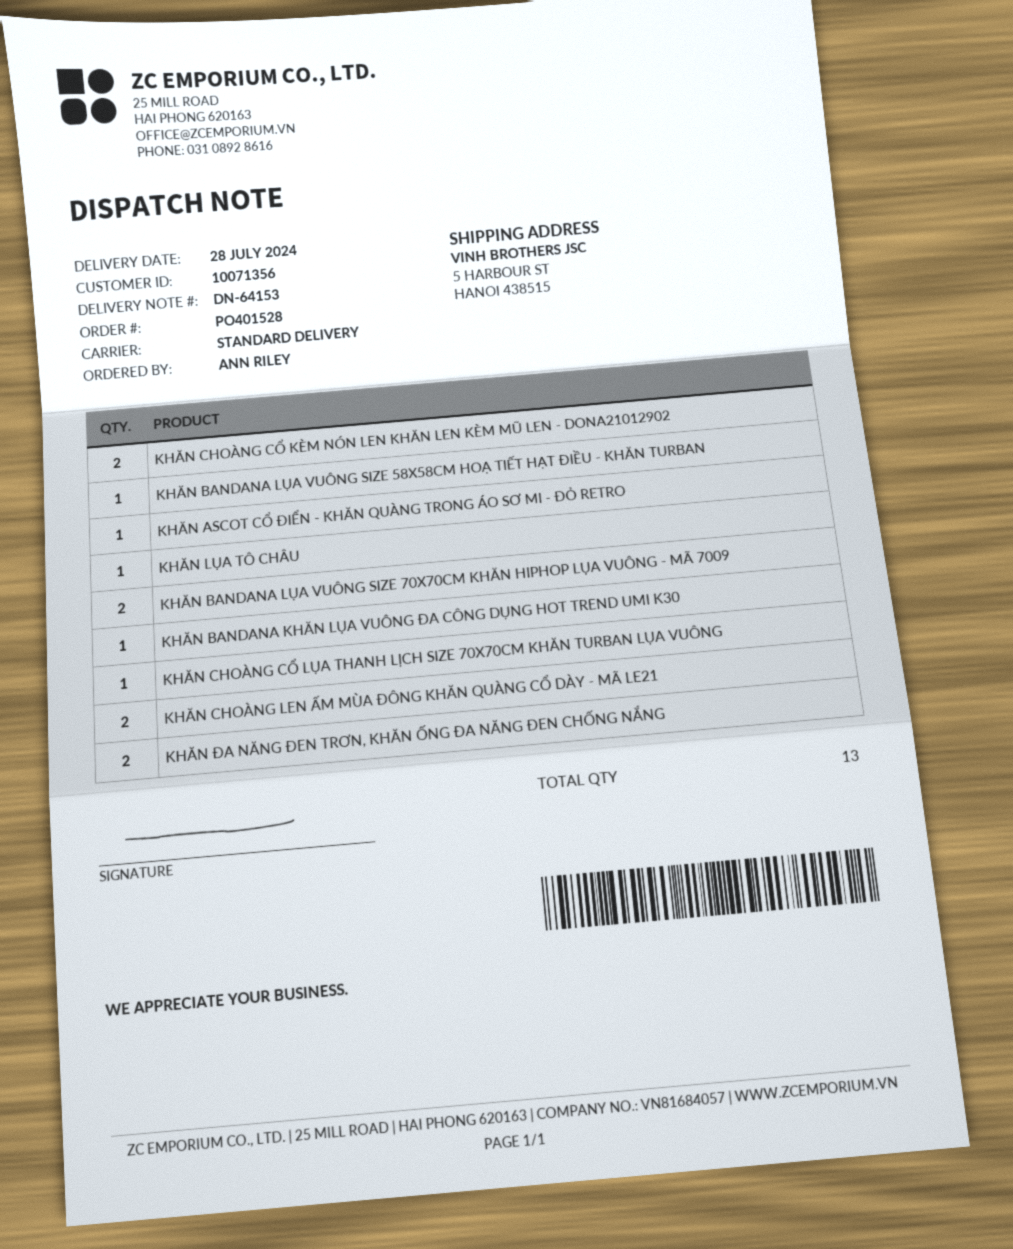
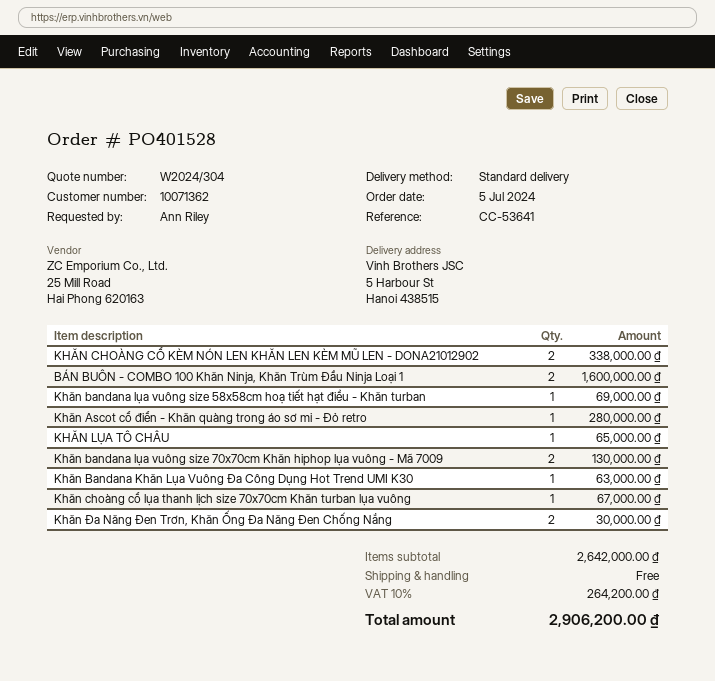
customer number: 10071356 -> 10071362
KHĂN CHOÀNG LEN ẤM MÙA ĐÔNG KHĂN QUÀNG CỔ DÀY - MÃ LE21: 2 -> none
BÁN BUÔN - COMBO 100 Khăn Ninja, Khăn Trùm Đầu Ninja Loại 1: none -> 2

